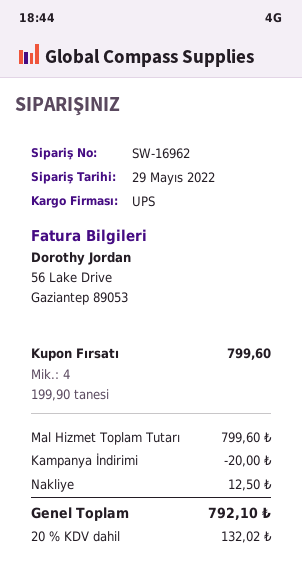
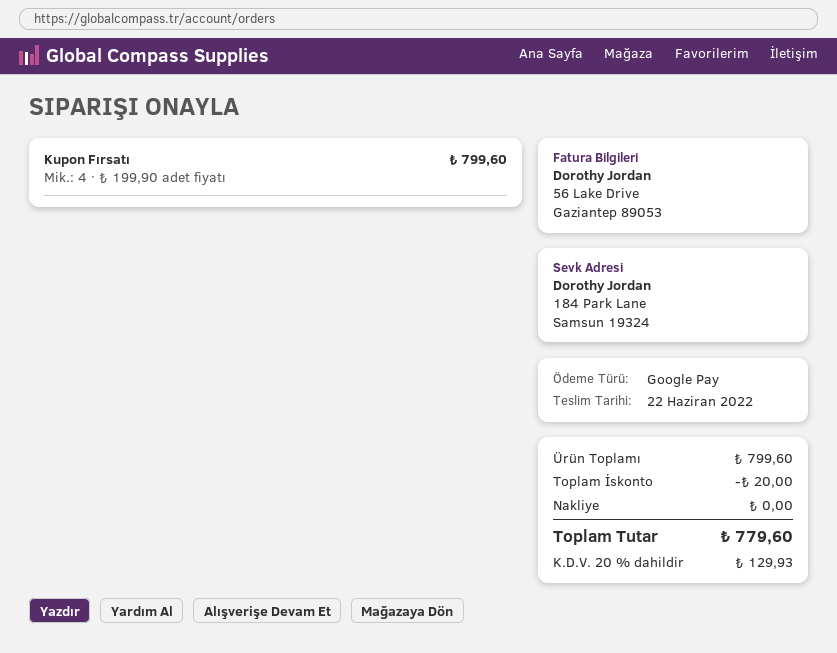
shipping: 12.50 -> 0.00
tax: 20% = 132.02 -> 20% = 129.93
total: 792.10 -> 779.60

